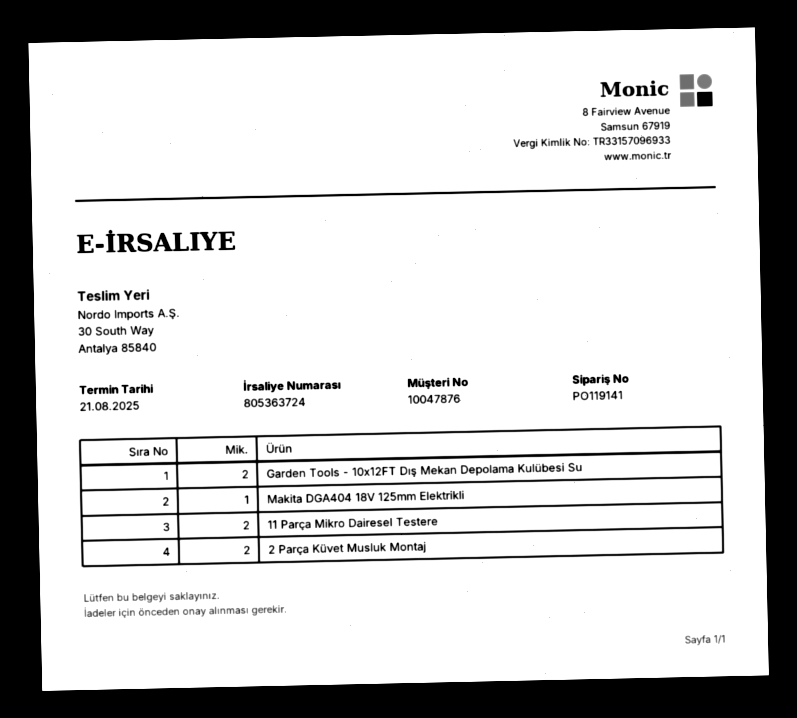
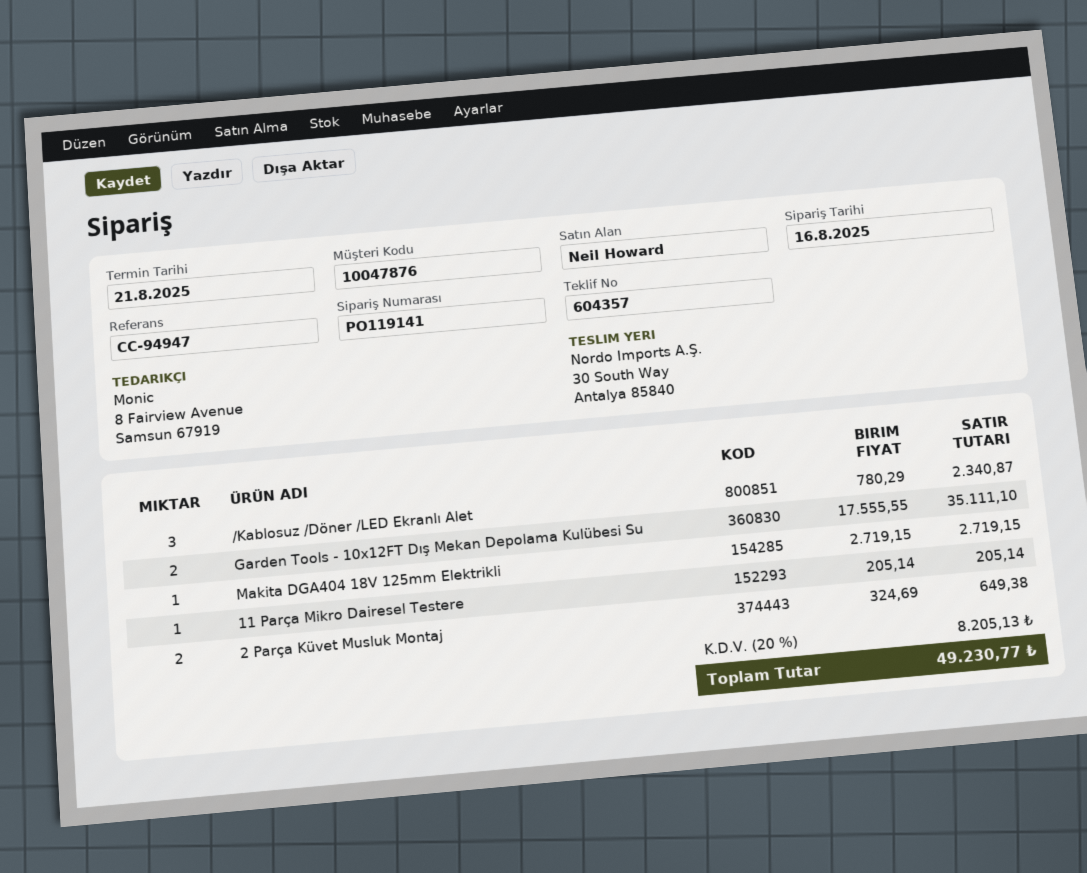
11 Parça Mikro Dairesel Testere: 2 -> 1
/Kablosuz /Döner /LED Ekranlı Alet: none -> 3

